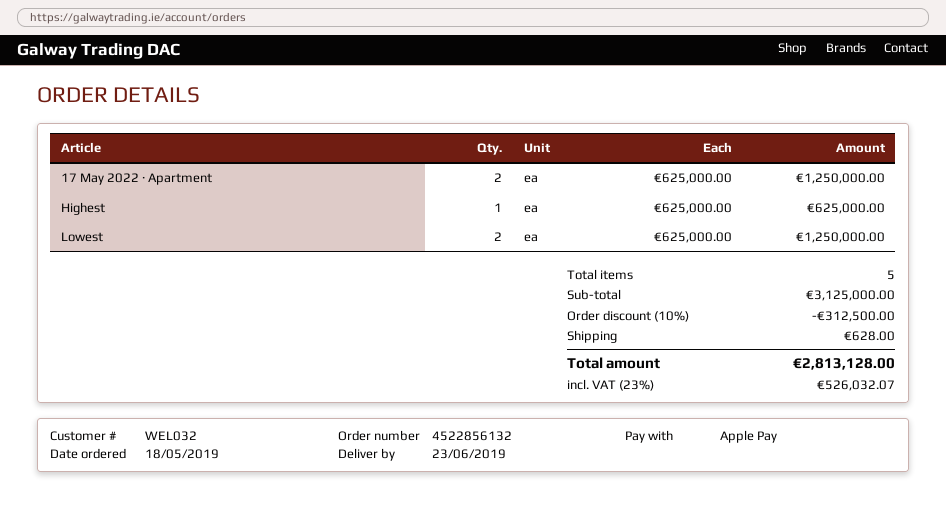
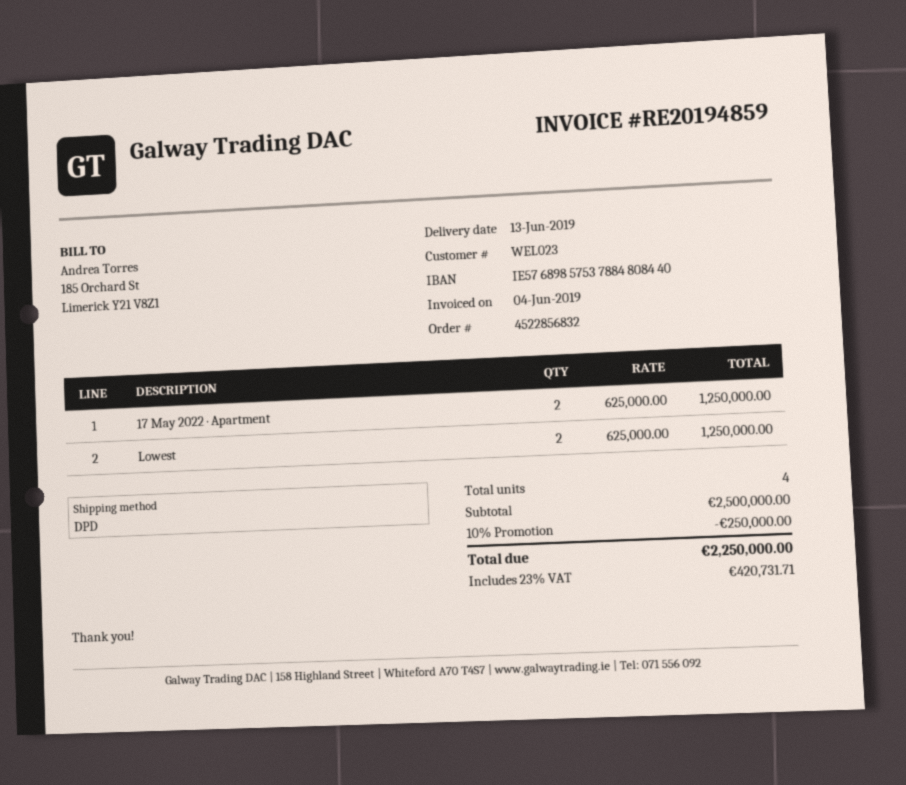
order number: 4522856132 -> 4522856832
delivery date: 2019-06-23 -> 2019-06-13
customer number: WEL032 -> WEL023
Highest: 1 x 625000.00 = 625000.00 -> none
total quantity: 5 -> 4
subtotal: 3125000.00 -> 2500000.00
discount: 10% = 312500.00 -> 10% = 250000.00
shipping: 628.00 -> none
tax: 23% = 526032.07 -> 23% = 420731.71
total: 2813128.00 -> 2250000.00

